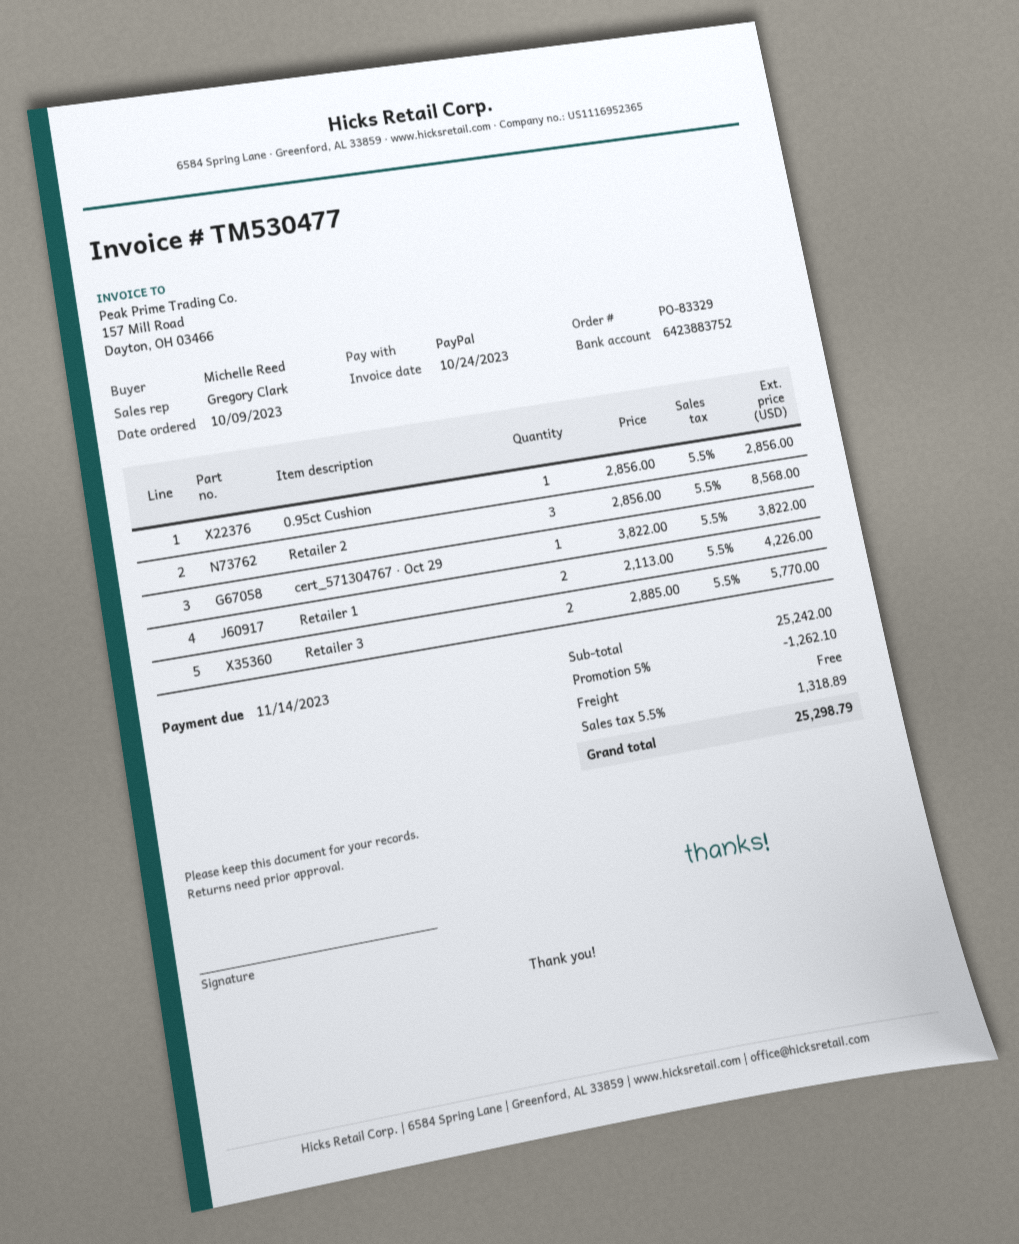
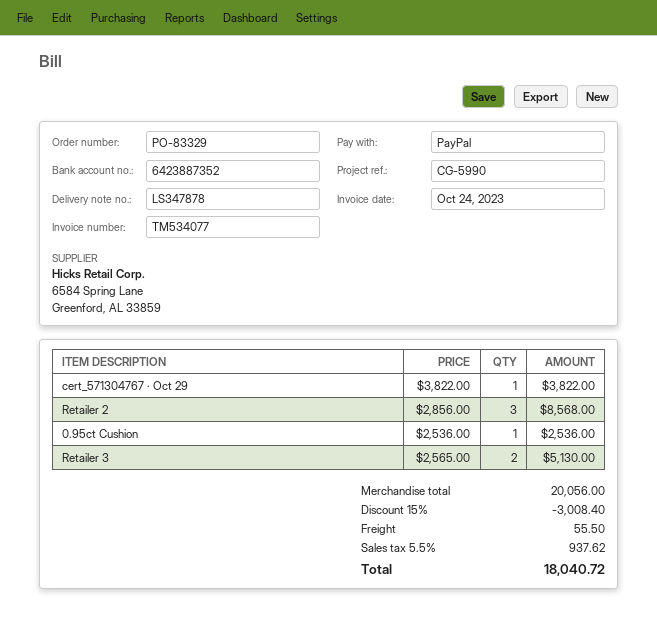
invoice number: TM530477 -> TM534077
bank account: 6423883752 -> 6423887352
0.95ct Cushion: 1 x 2856.00 = 2856.00 -> 1 x 2536.00 = 2536.00
Retailer 1: 2 x 2113.00 = 4226.00 -> none
Retailer 3: 2 x 2885.00 = 5770.00 -> 2 x 2565.00 = 5130.00
subtotal: 25242.00 -> 20056.00
discount: 5% = 1262.10 -> 15% = 3008.40
shipping: 0.00 -> 55.50
tax: 5.5% = 1318.89 -> 5.5% = 937.62
total: 25298.79 -> 18040.72

